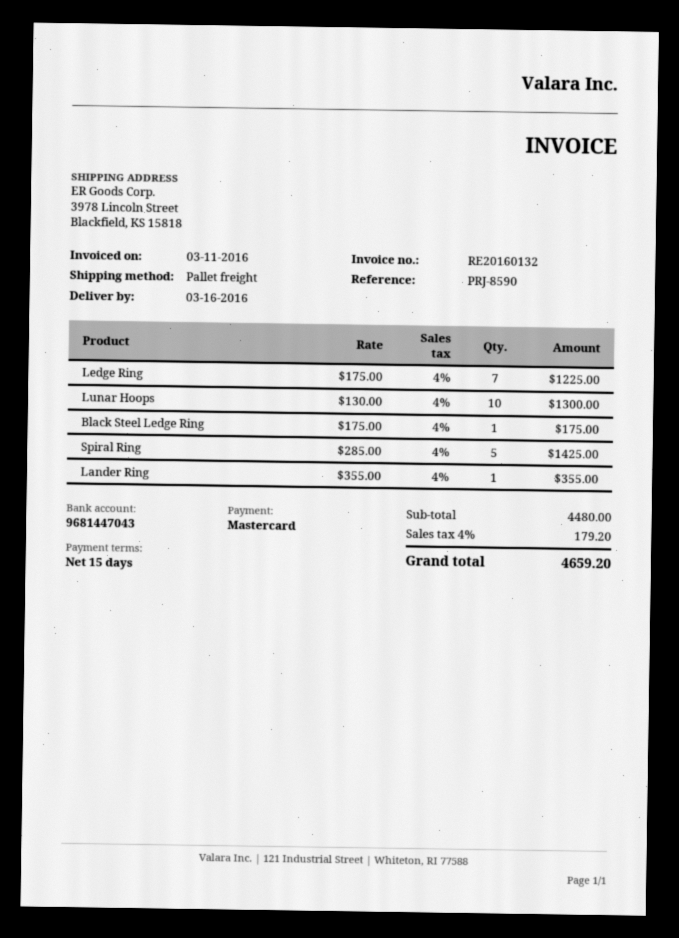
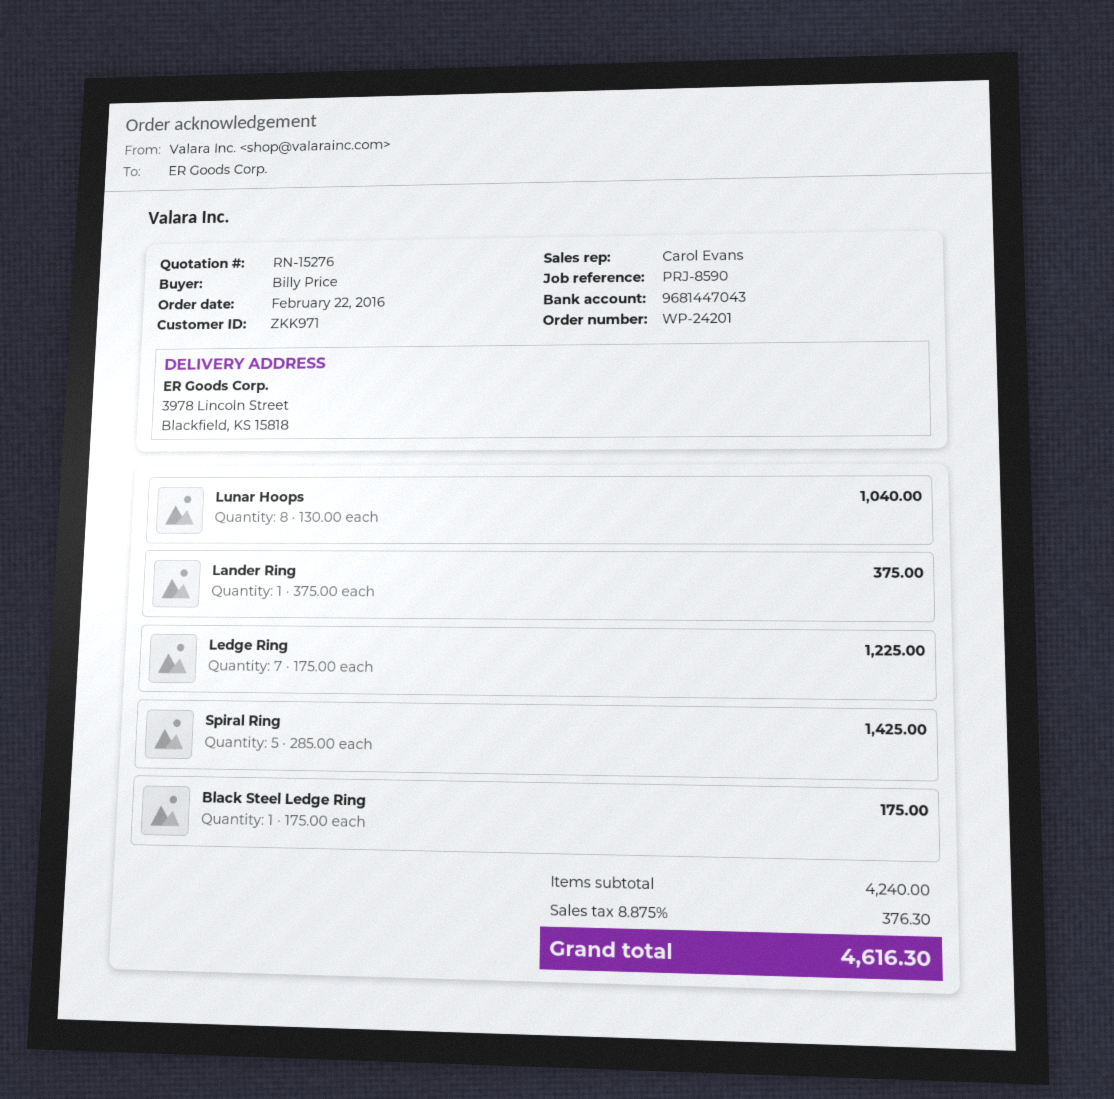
Lunar Hoops: 10 x 130.00 = 1300.00 -> 8 x 130.00 = 1040.00
Lander Ring: 1 x 355.00 = 355.00 -> 1 x 375.00 = 375.00
subtotal: 4480.00 -> 4240.00
tax: 4% = 179.20 -> 8.875% = 376.30
total: 4659.20 -> 4616.30

